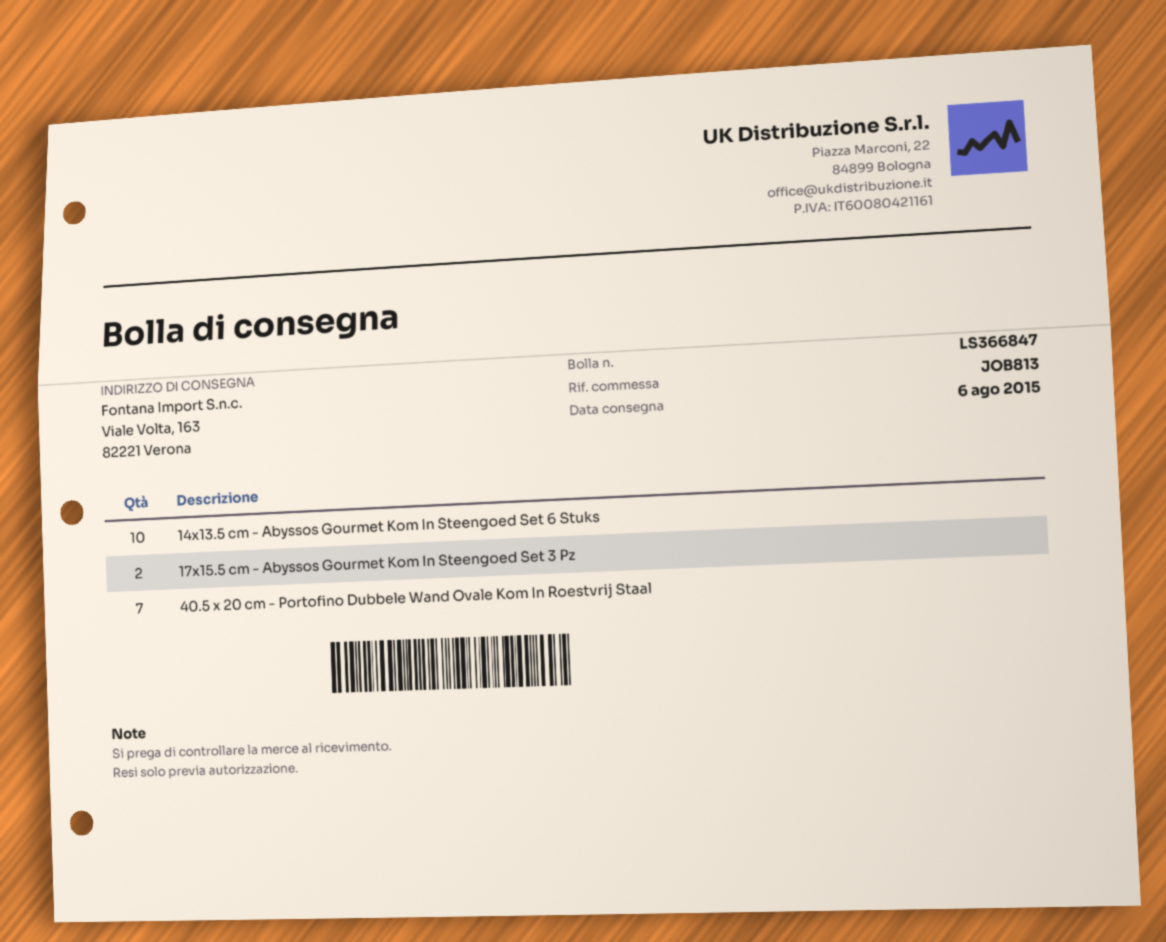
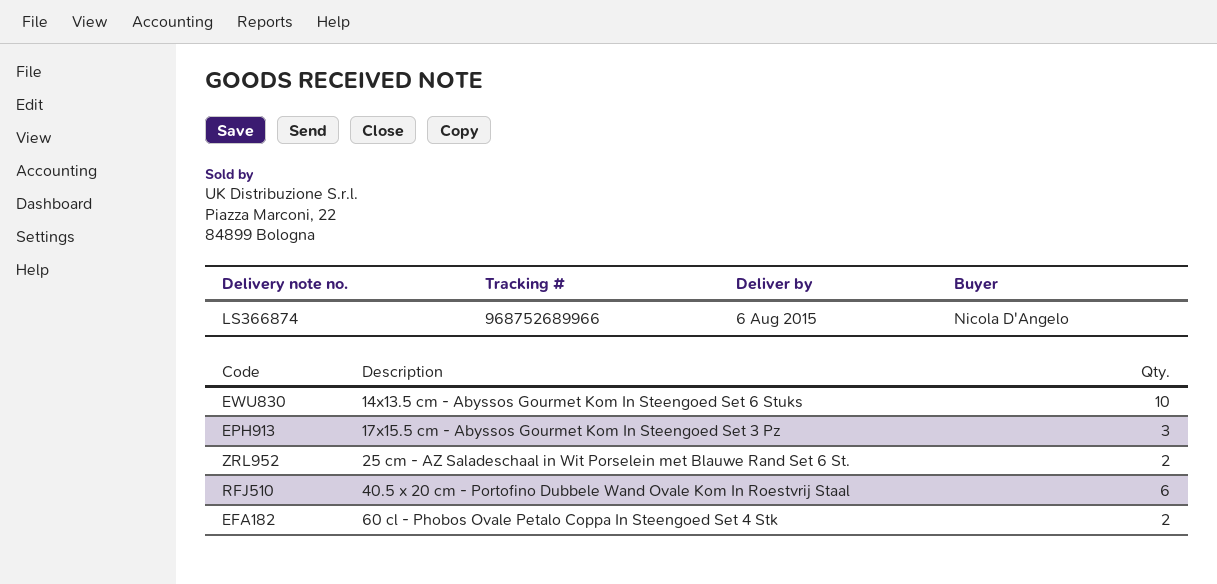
delivery note number: LS366847 -> LS366874
17x15.5 cm - Abyssos Gourmet Kom In Steengoed Set 3 Pz: 2 -> 3
40.5 x 20 cm - Portofino Dubbele Wand Ovale Kom In Roestvrij Staal: 7 -> 6
25 cm - AZ Saladeschaal in Wit Porselein met Blauwe Rand Set 6 St.: none -> 2
60 cl - Phobos Ovale Petalo Coppa In Steengoed Set 4 Stk: none -> 2

